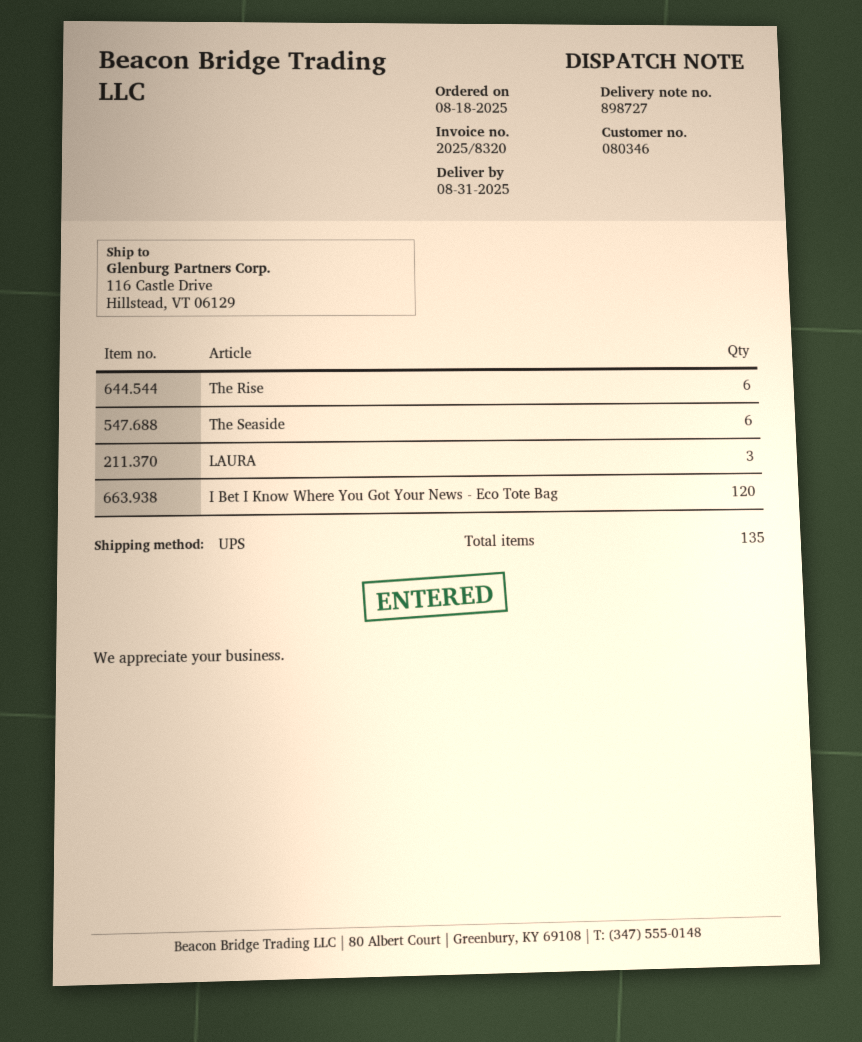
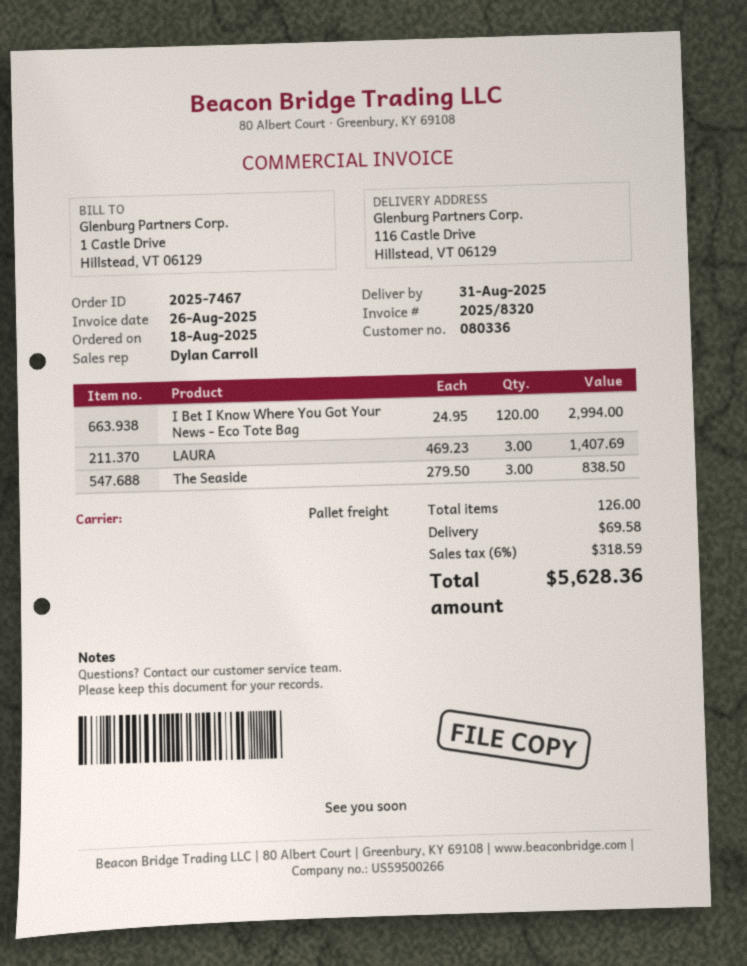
customer number: 080346 -> 080336
shipping method: UPS -> pallet freight
The Rise: 6 -> none
The Seaside: 6 -> 3
total quantity: 135 -> 126

